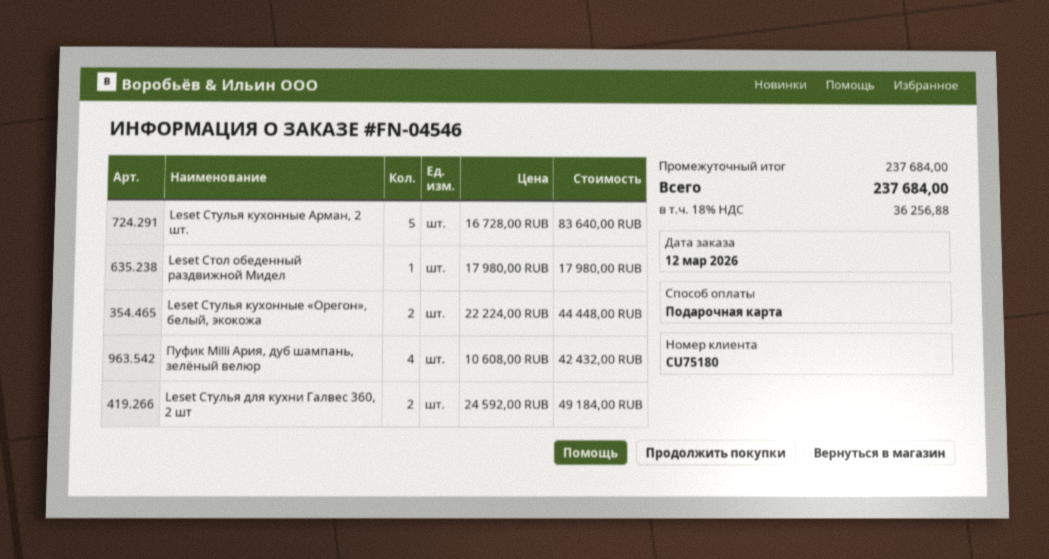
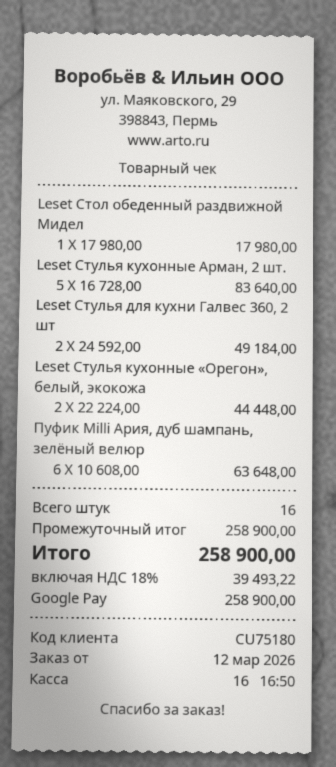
payment method: gift card -> Google Pay
Пуфик Milli Ария, дуб шампань, зелёный велюр: 4 x 10608.00 = 42432.00 -> 6 x 10608.00 = 63648.00
subtotal: 237684.00 -> 258900.00
tax: 18% = 36256.88 -> 18% = 39493.22
total: 237684.00 -> 258900.00

